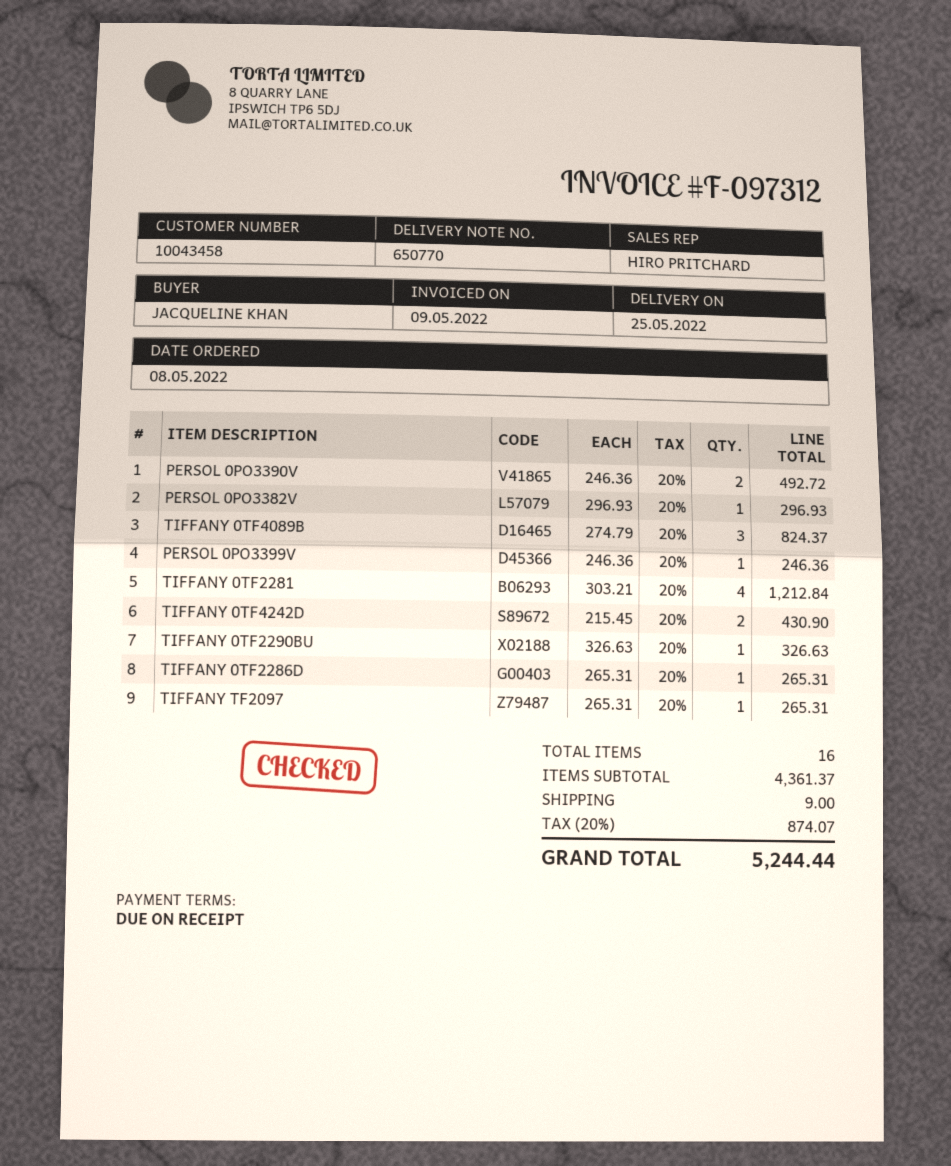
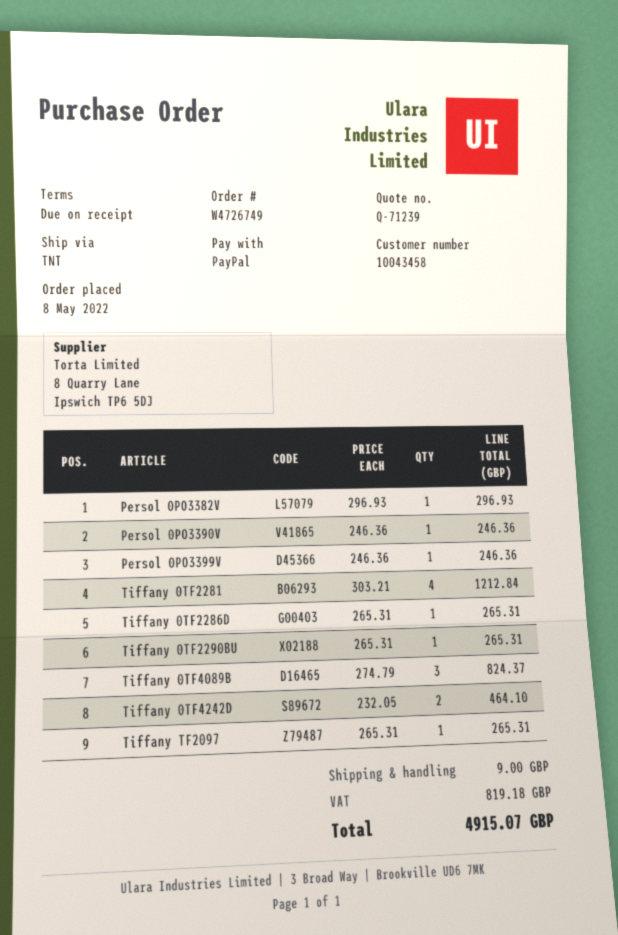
PERSOL 0PO3390V: 2 x 246.36 = 492.72 -> 1 x 246.36 = 246.36
TIFFANY 0TF4242D: 2 x 215.45 = 430.90 -> 2 x 232.05 = 464.10
TIFFANY 0TF2290BU: 1 x 326.63 = 326.63 -> 1 x 265.31 = 265.31
tax: 874.07 -> 819.18
total: 5244.44 -> 4915.07

